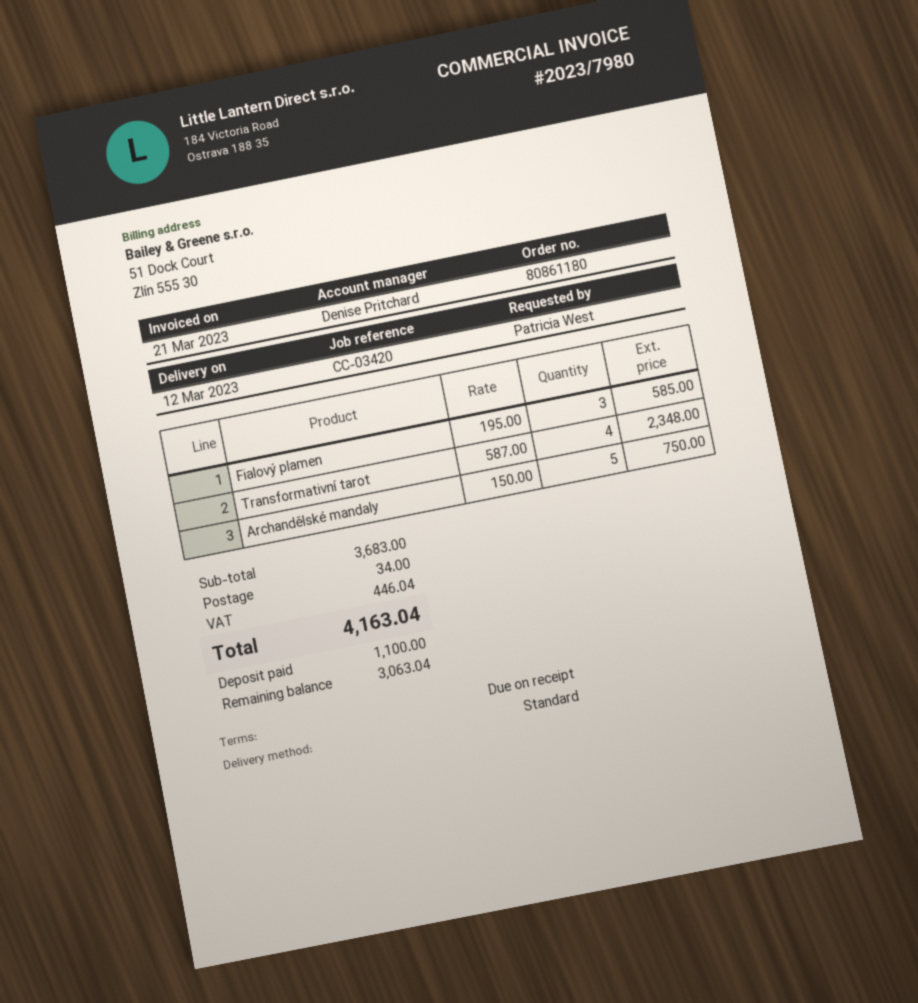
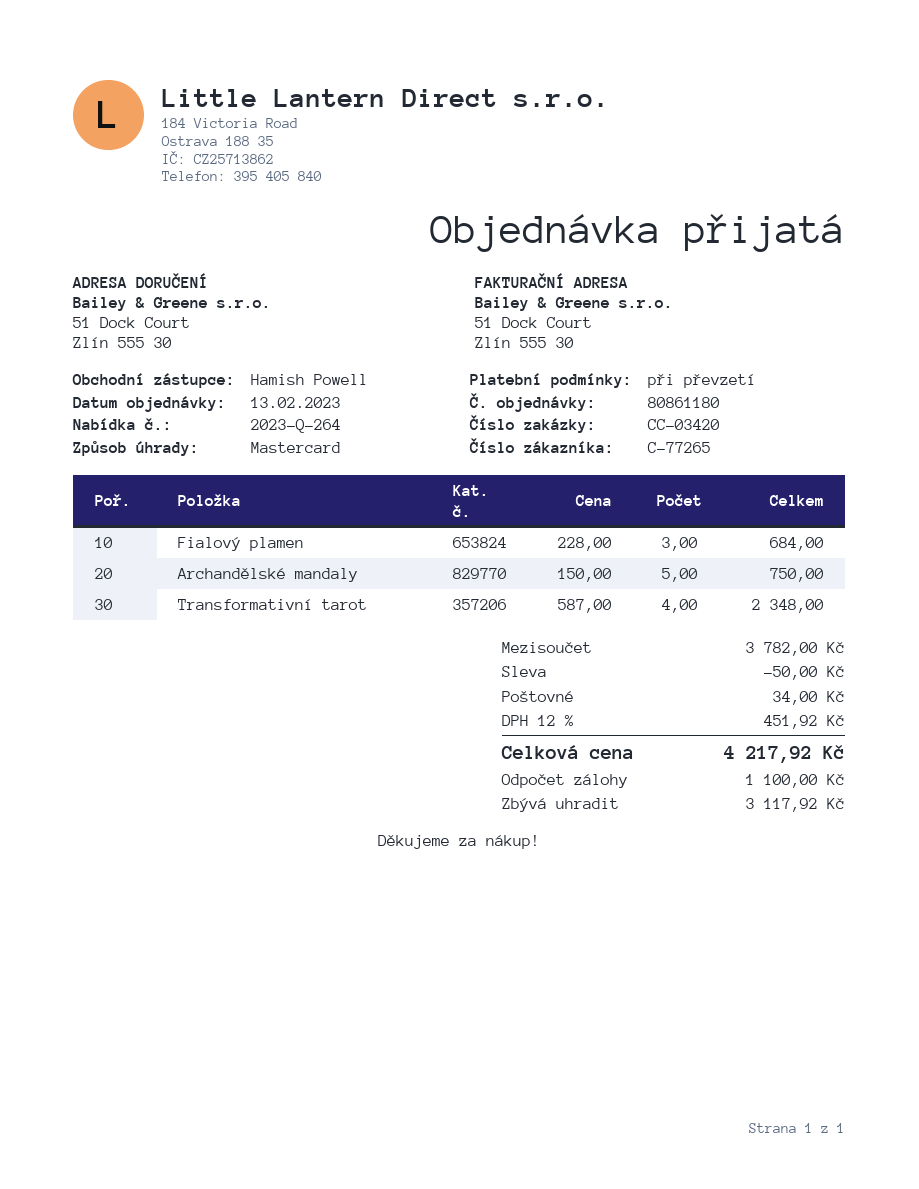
sales rep: Denise Pritchard -> Hamish Powell
Fialový plamen: 3 x 195.00 = 585.00 -> 3 x 228.00 = 684.00
subtotal: 3683.00 -> 3782.00
discount: none -> 50.00
tax: 446.04 -> 451.92
total: 4163.04 -> 4217.92
balance: 3063.04 -> 3117.92

